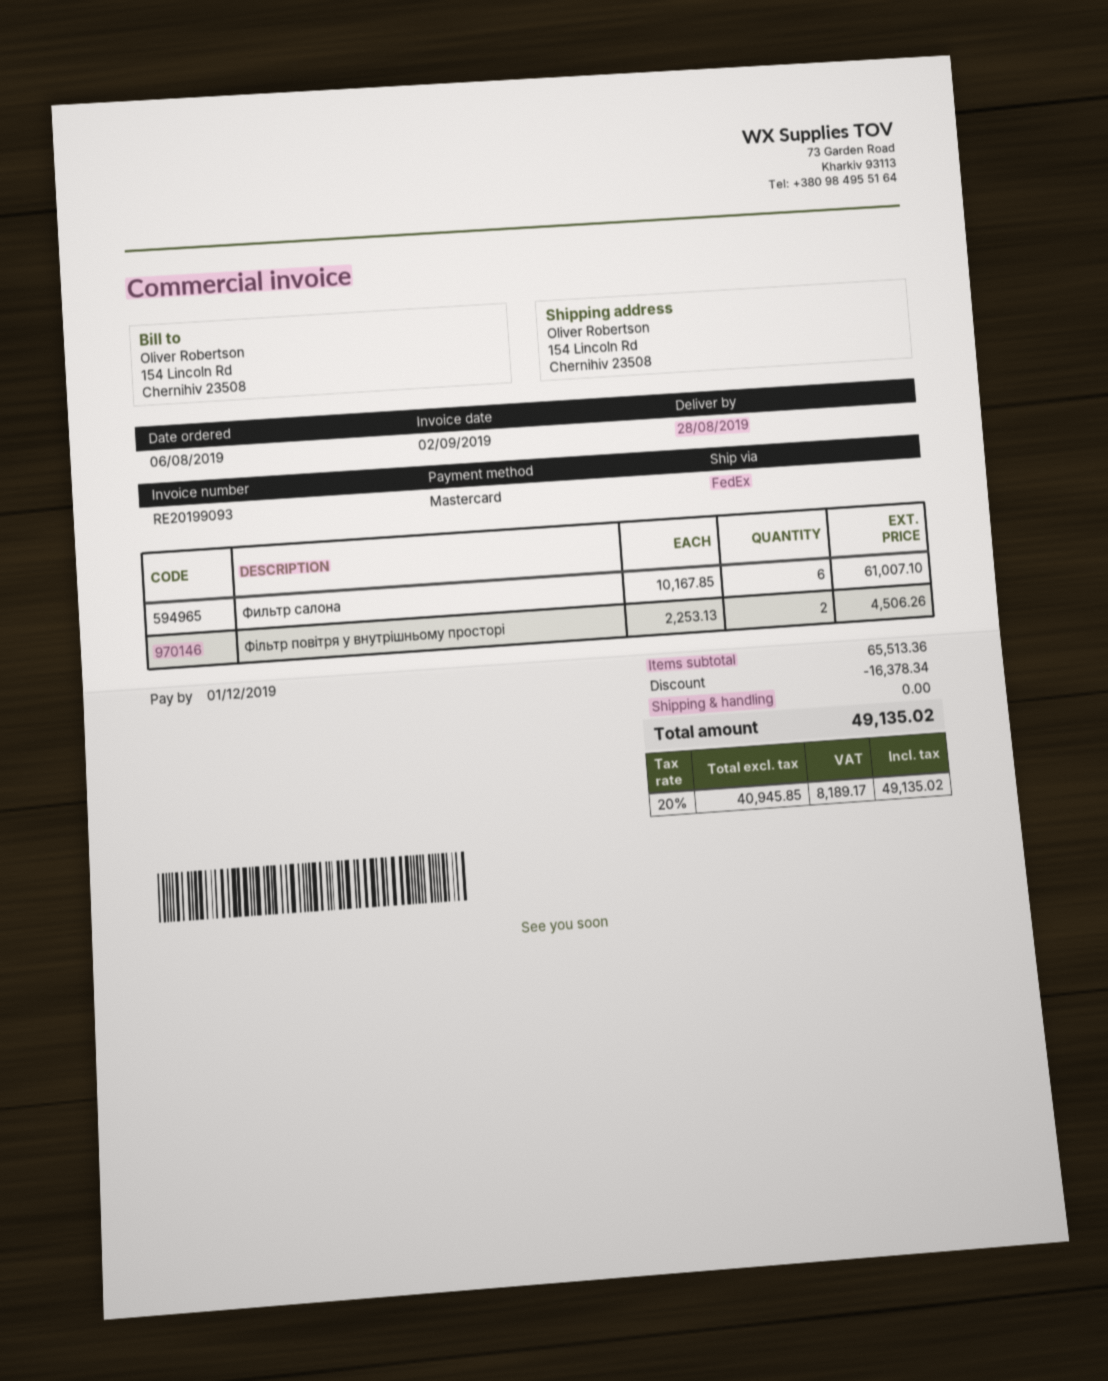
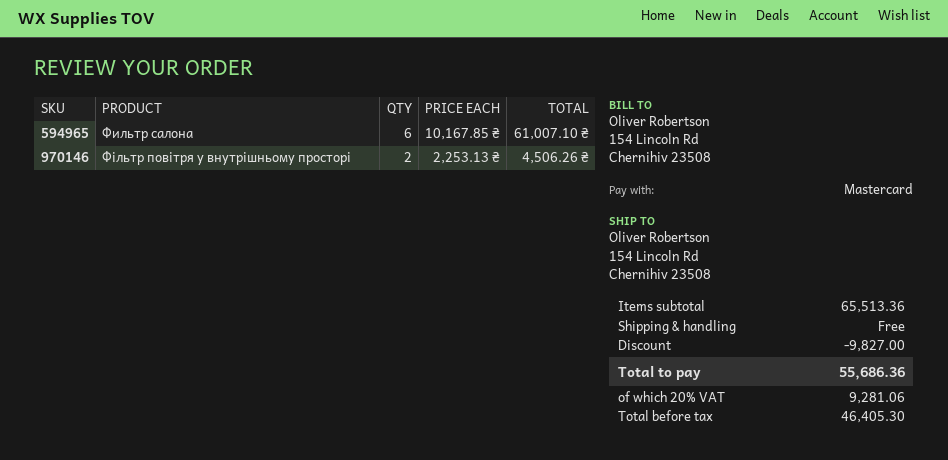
discount: 16378.34 -> 9827.00
net: 40945.85 -> 46405.30
tax: 20% = 8189.17 -> 20% = 9281.06
total: 49135.02 -> 55686.36

